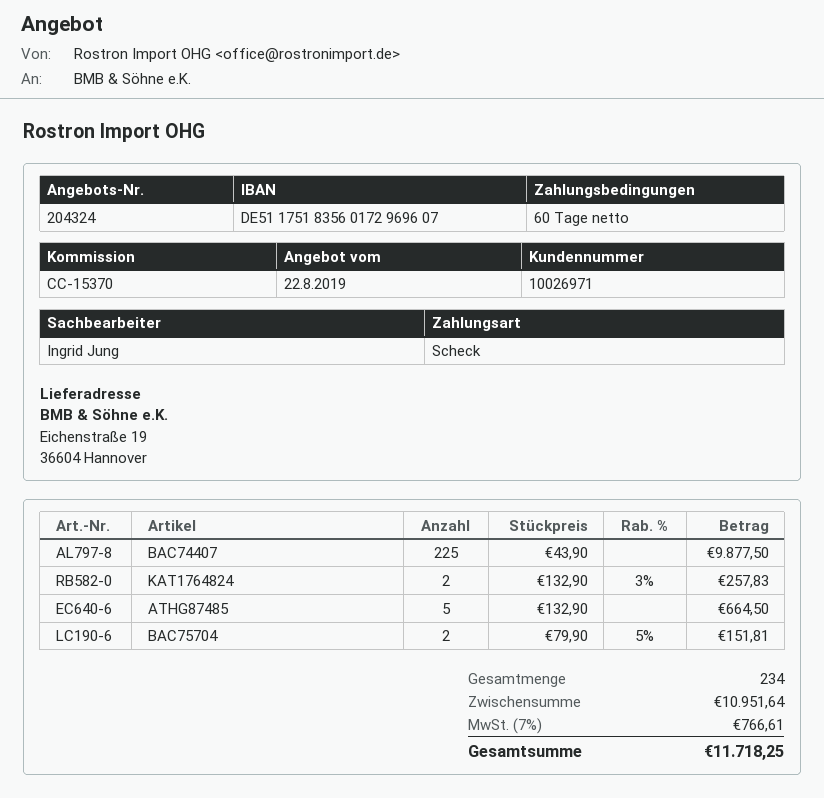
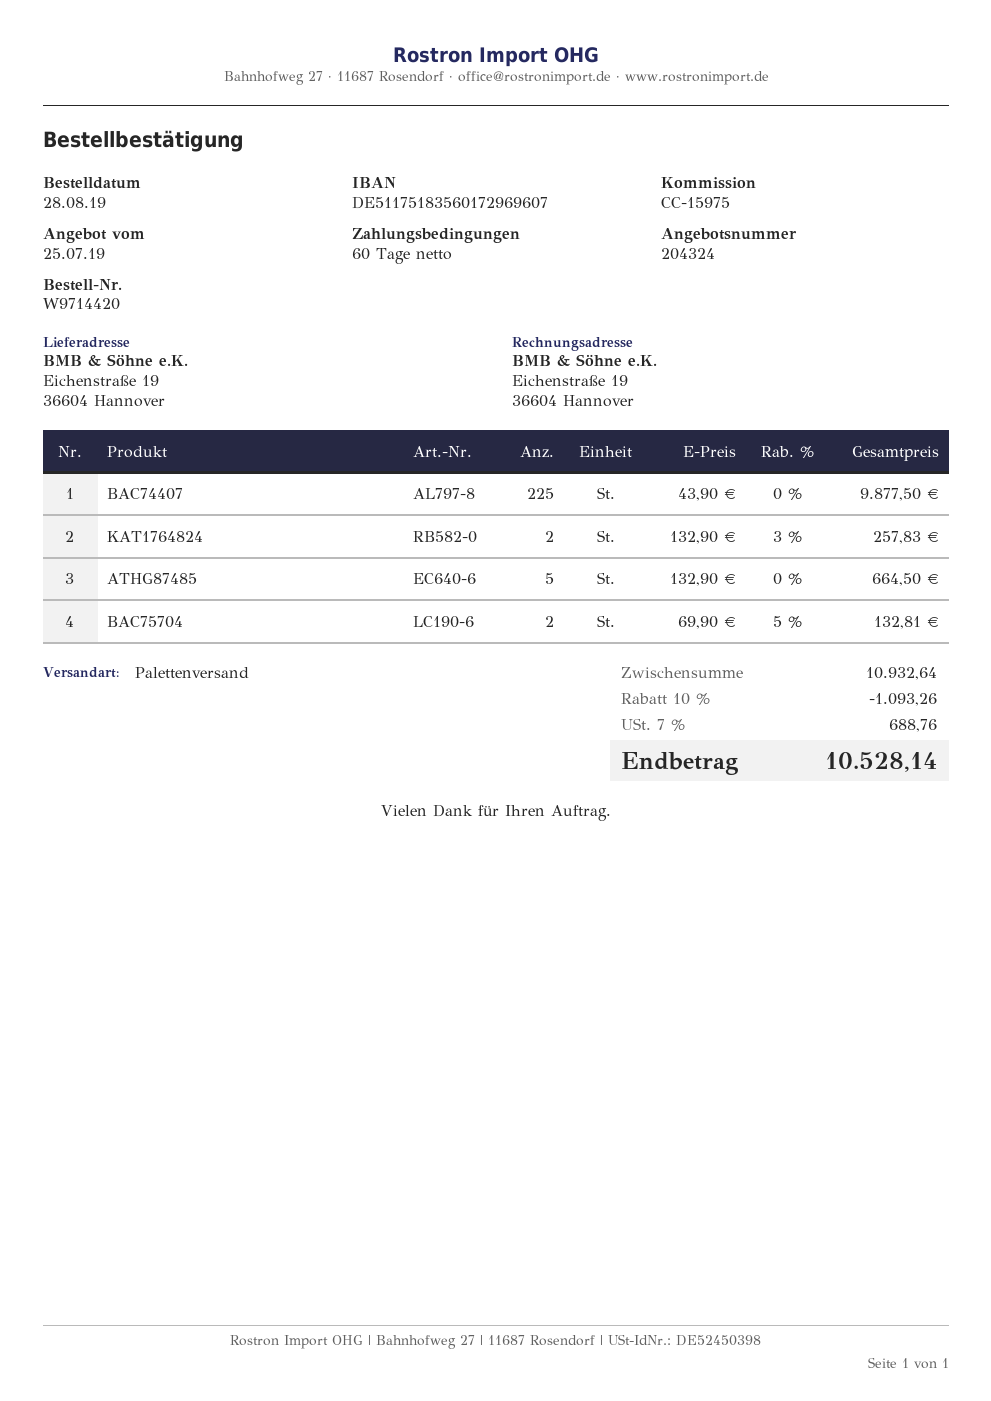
quote date: 2019-08-22 -> 2019-07-25
reference: CC-15370 -> CC-15975
BAC75704: 2 x 79.90 - 5% = 151.81 -> 2 x 69.90 - 5% = 132.81
subtotal: 10951.64 -> 10932.64
discount: none -> 10% = 1093.26
tax: 7% = 766.61 -> 7% = 688.76
total: 11718.25 -> 10528.14

